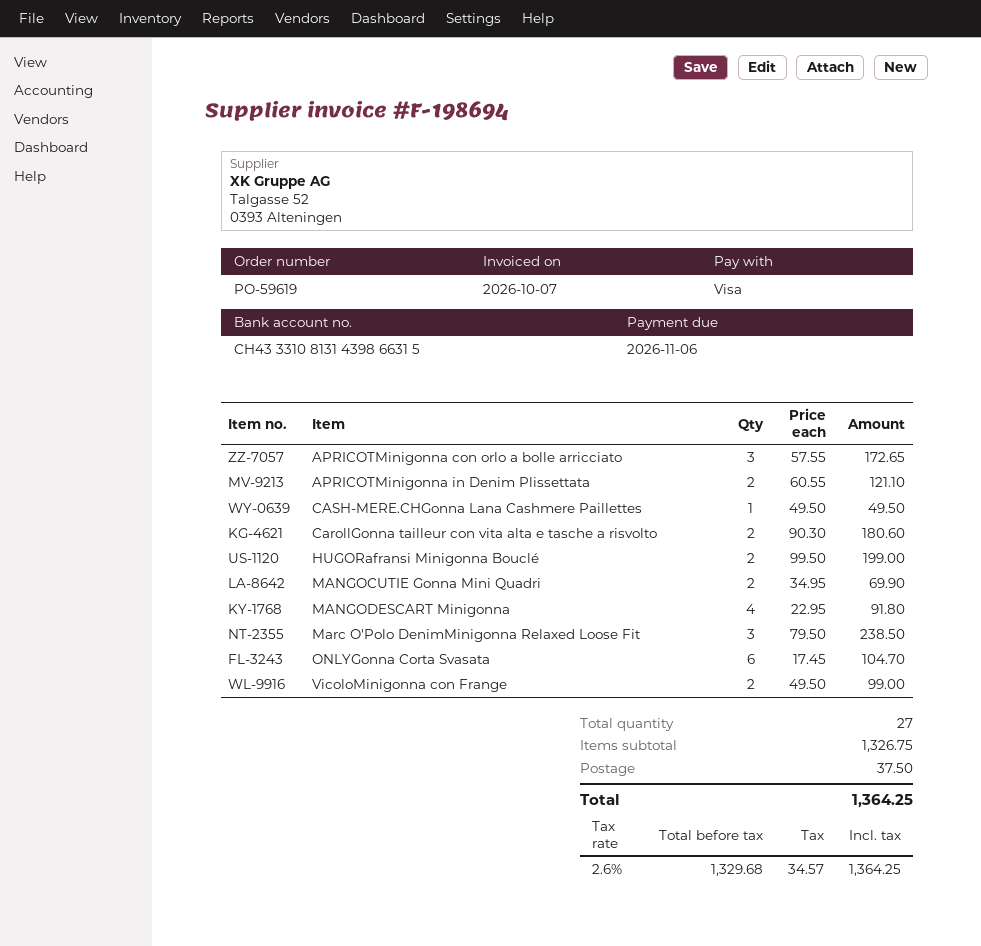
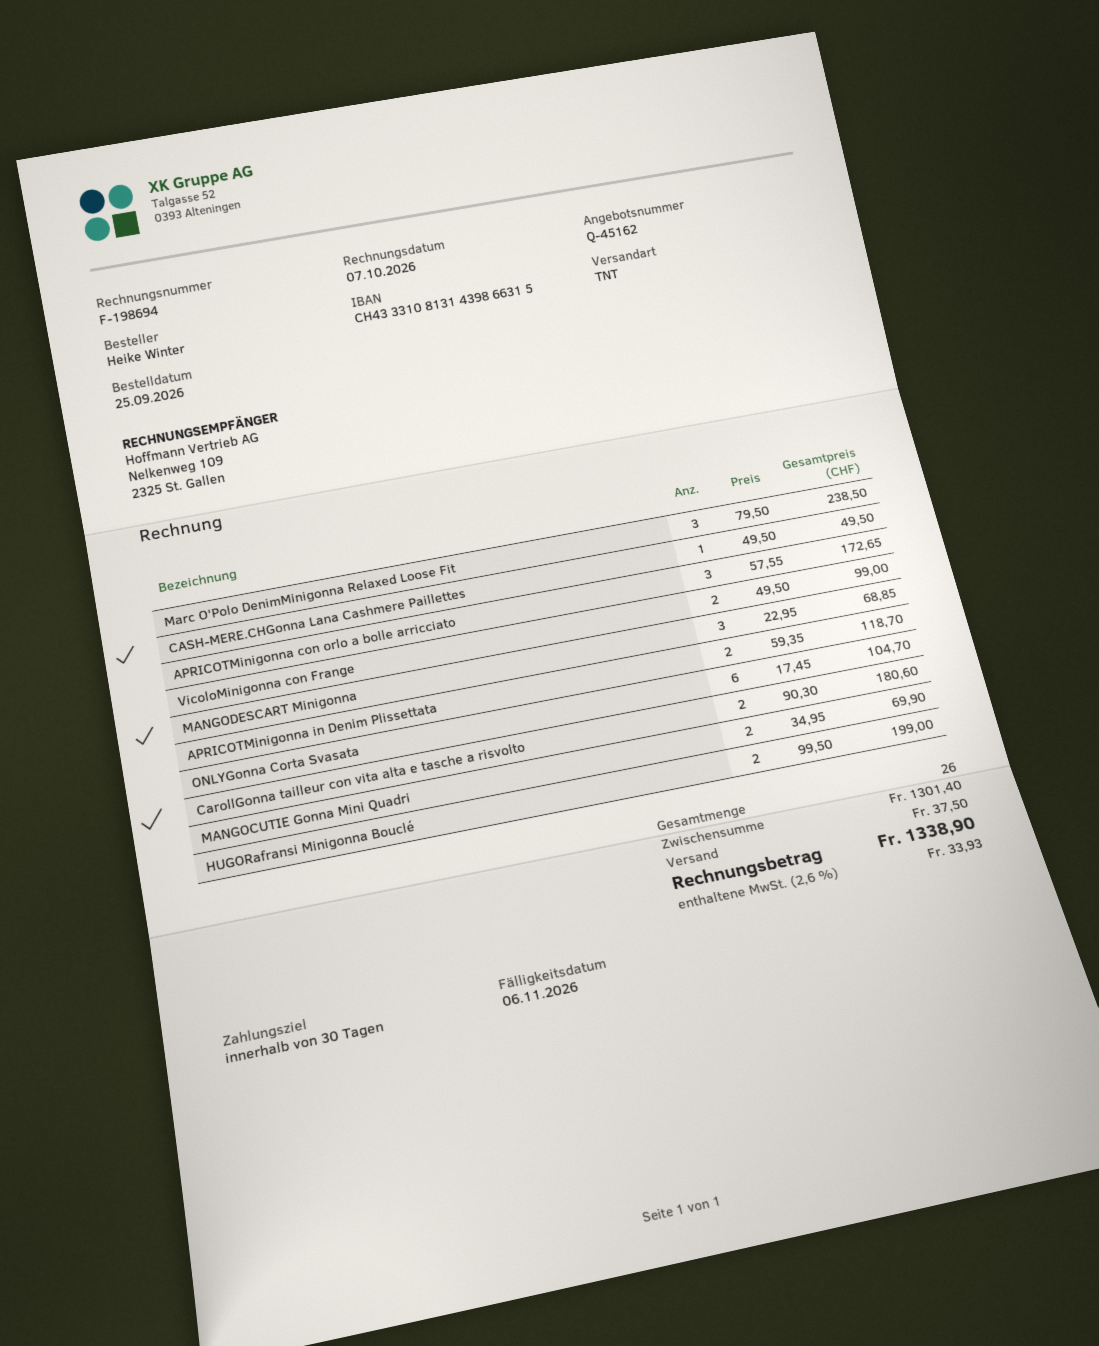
APRICOTMinigonna in Denim Plissettata: 2 x 60.55 = 121.10 -> 2 x 59.35 = 118.70
MANGODESCART Minigonna: 4 x 22.95 = 91.80 -> 3 x 22.95 = 68.85
total quantity: 27 -> 26
subtotal: 1326.75 -> 1301.40
tax: 2.6% = 34.57 -> 2.6% = 33.93
total: 1364.25 -> 1338.90

